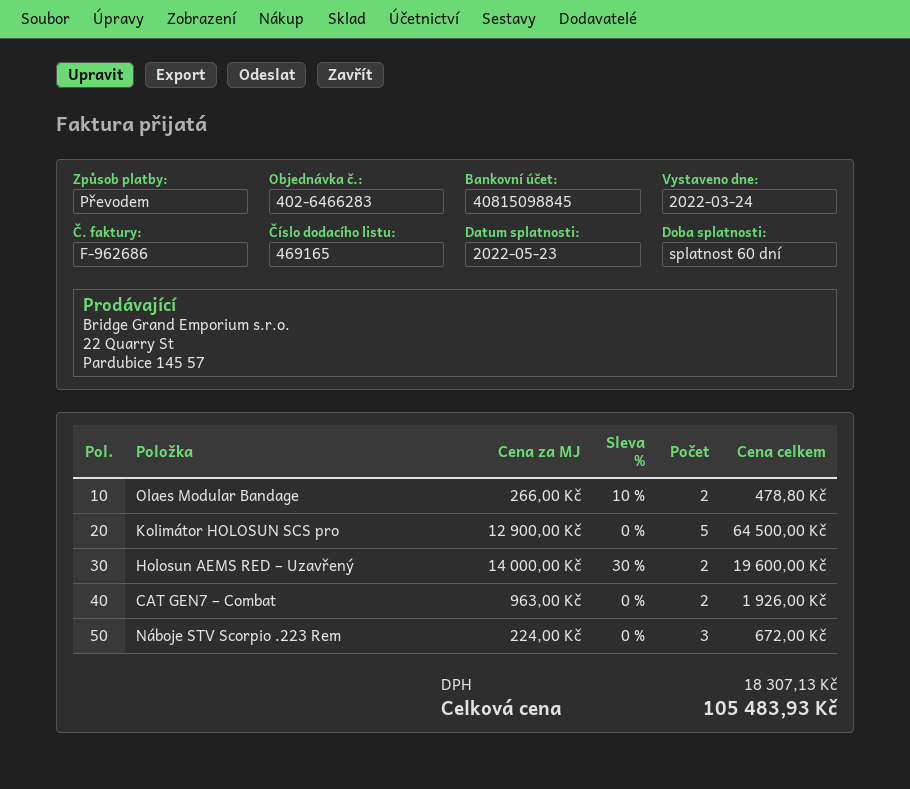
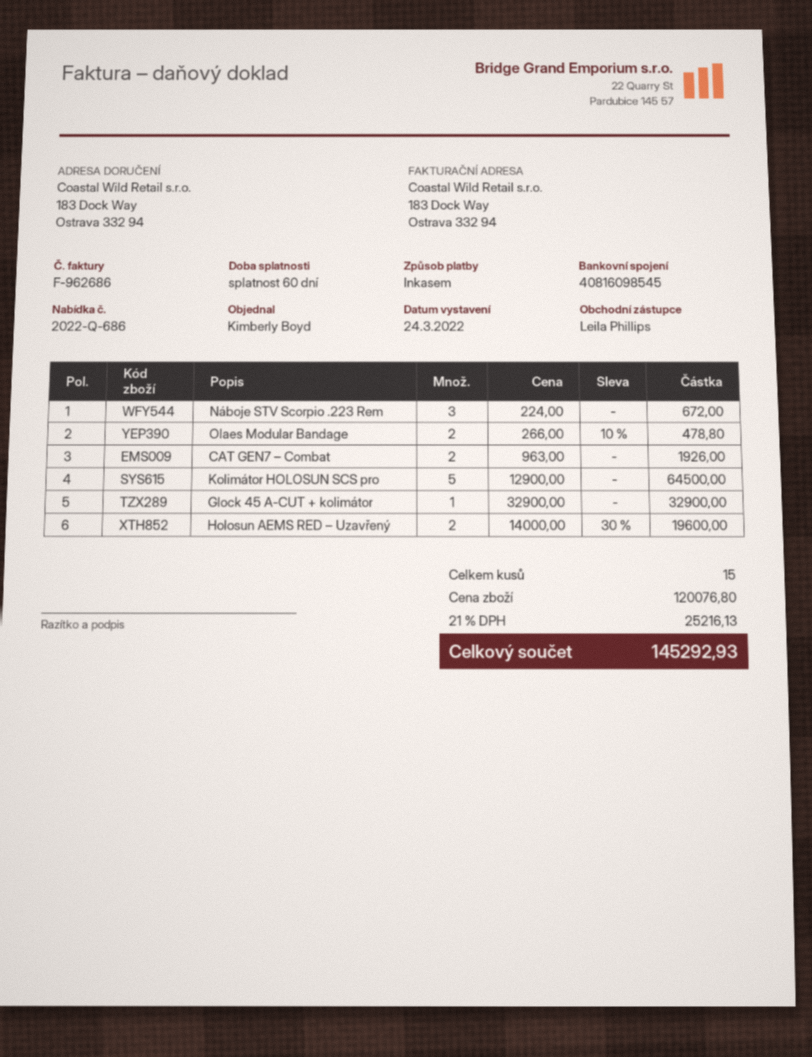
payment method: bank transfer -> direct debit
bank account: 40815098845 -> 40816098545
Glock 45 A-CUT + kolimátor: none -> 1 x 32900.00 = 32900.00
tax: 18307.13 -> 25216.13
total: 105483.93 -> 145292.93

